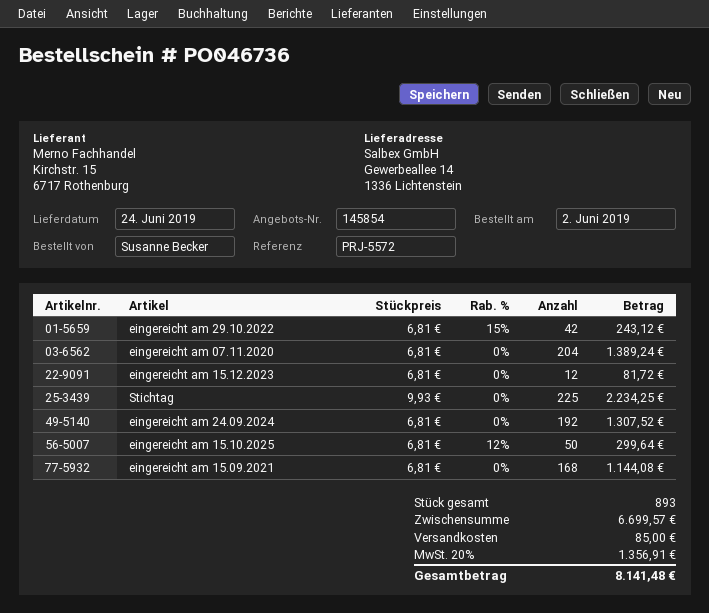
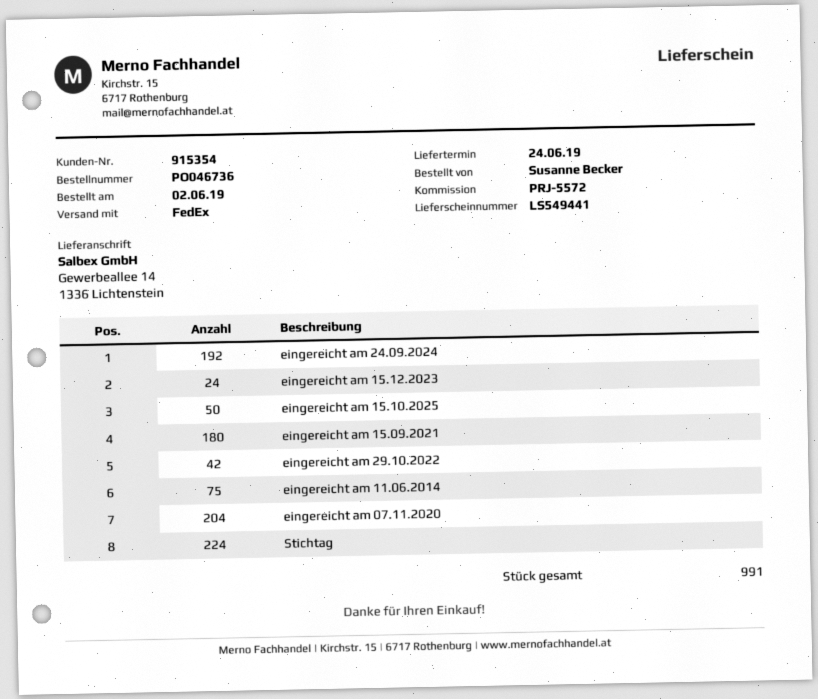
eingereicht am 15.12.2023: 12 -> 24
Stichtag: 225 -> 224
eingereicht am 15.09.2021: 168 -> 180
eingereicht am 11.06.2014: none -> 75
total quantity: 893 -> 991

